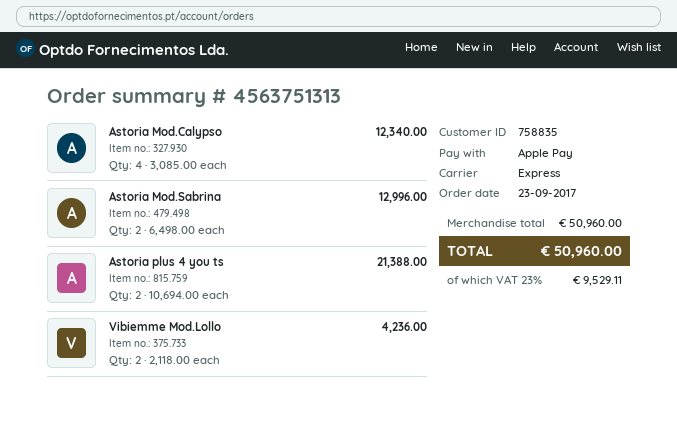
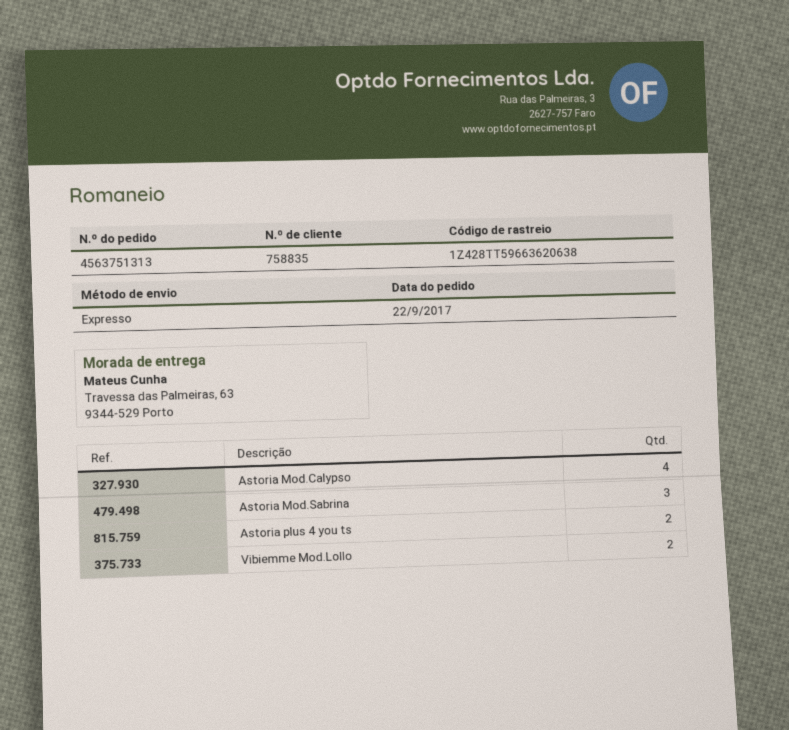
order date: 2017-09-23 -> 2017-09-22
Astoria Mod.Sabrina: 2 -> 3

